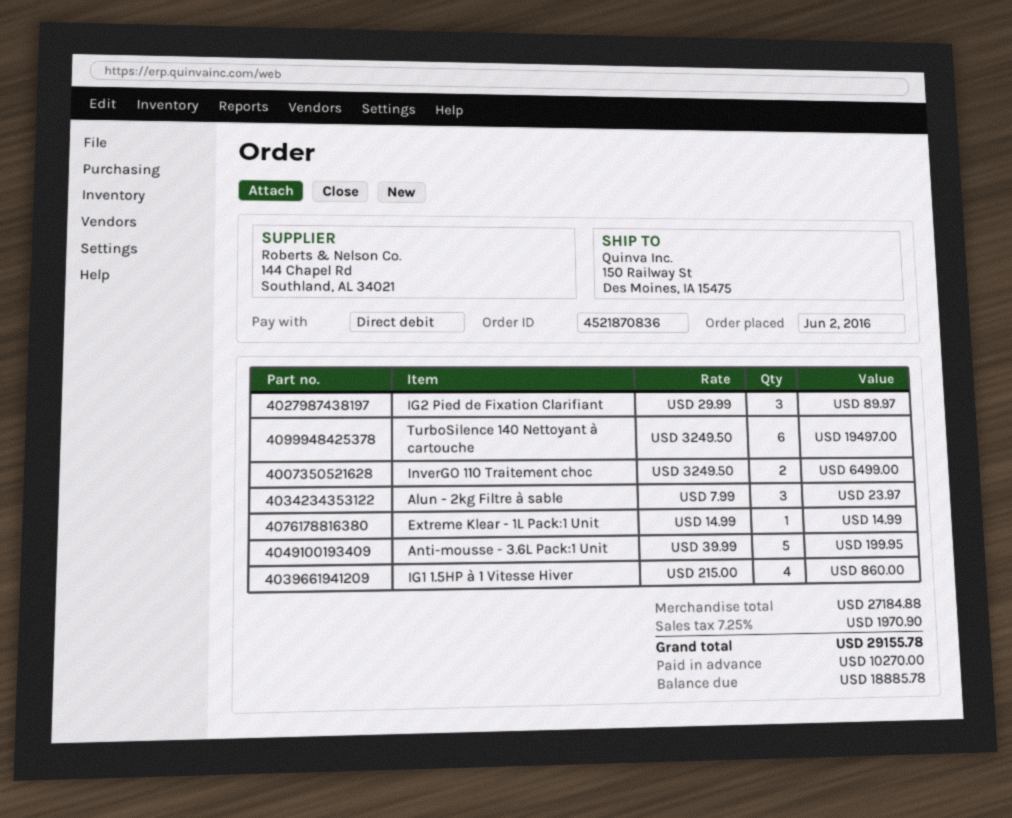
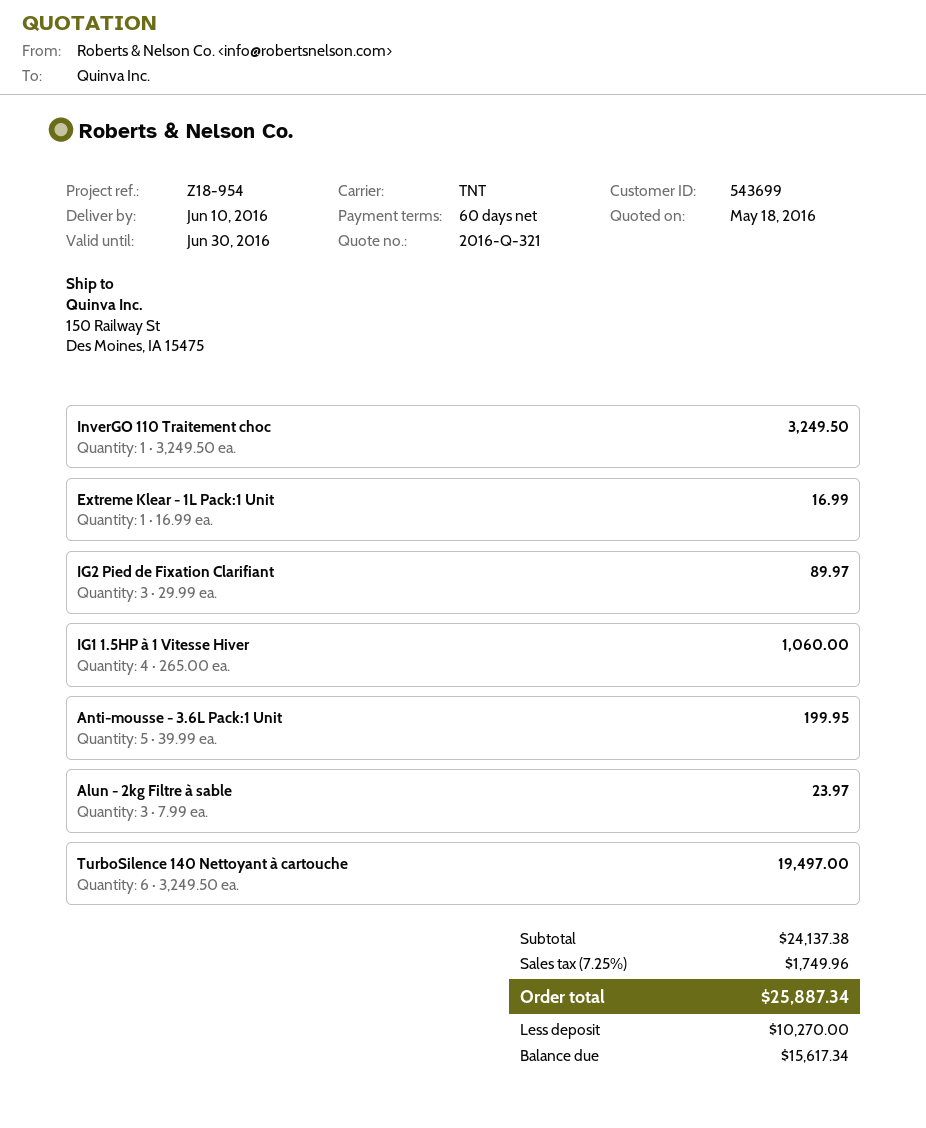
InverGO 110 Traitement choc: 2 x 3249.50 = 6499.00 -> 1 x 3249.50 = 3249.50
Extreme Klear - 1L Pack:1 Unit: 1 x 14.99 = 14.99 -> 1 x 16.99 = 16.99
IG1 1.5HP à 1 Vitesse Hiver: 4 x 215.00 = 860.00 -> 4 x 265.00 = 1060.00
subtotal: 27184.88 -> 24137.38
tax: 7.25% = 1970.90 -> 7.25% = 1749.96
total: 29155.78 -> 25887.34
balance: 18885.78 -> 15617.34

